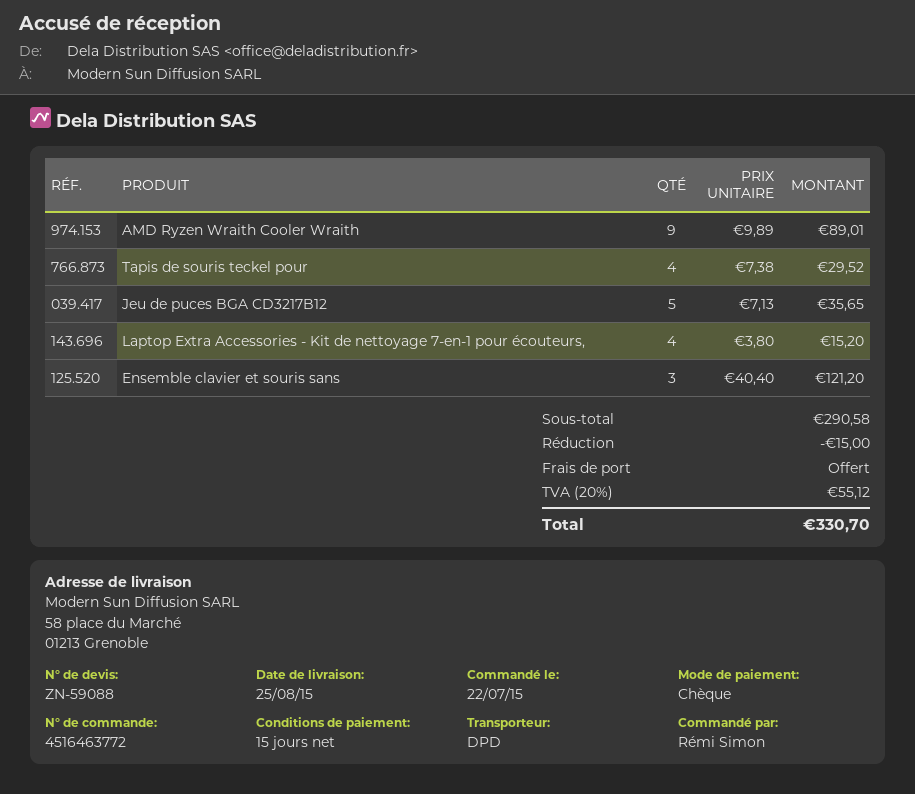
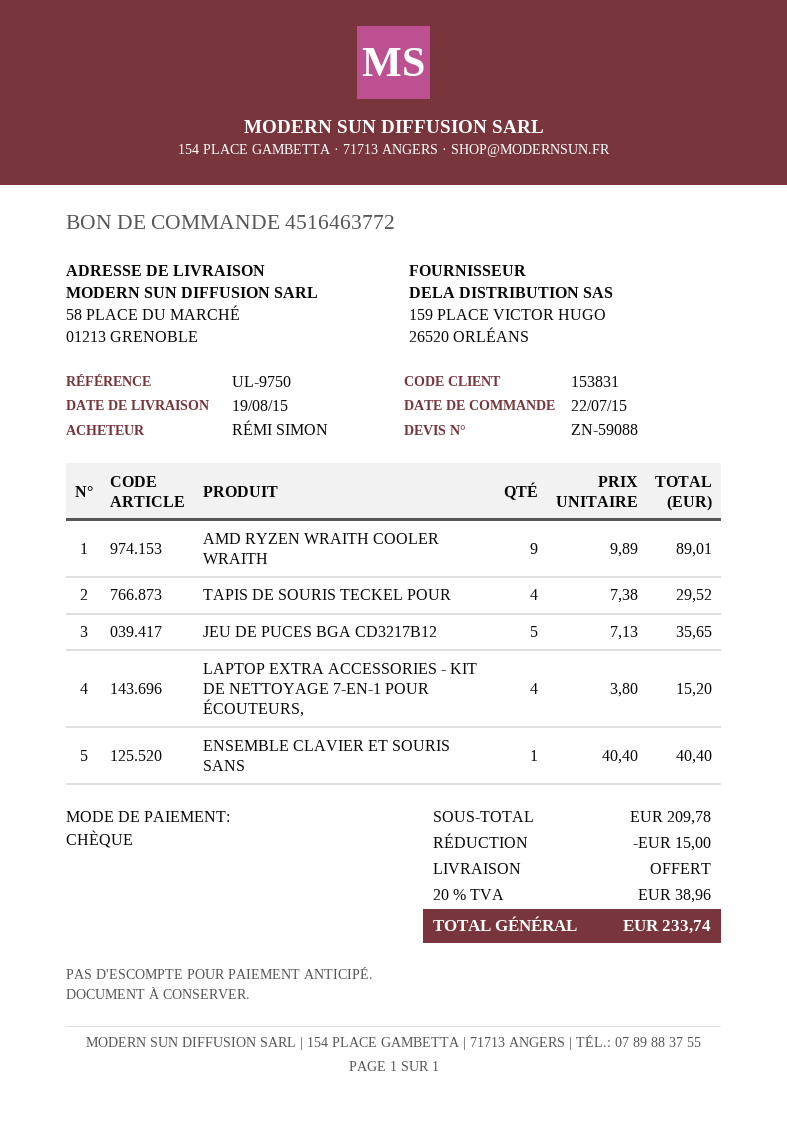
delivery date: 2015-08-25 -> 2015-08-19
Ensemble clavier et souris sans: 3 x 40.40 = 121.20 -> 1 x 40.40 = 40.40
subtotal: 290.58 -> 209.78
tax: 20% = 55.12 -> 20% = 38.96
total: 330.70 -> 233.74

